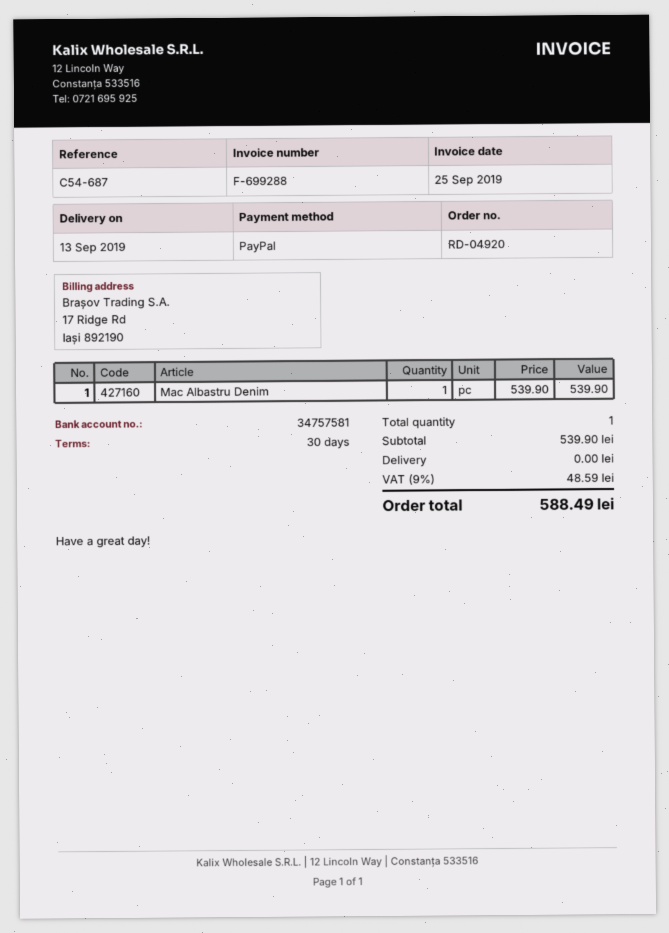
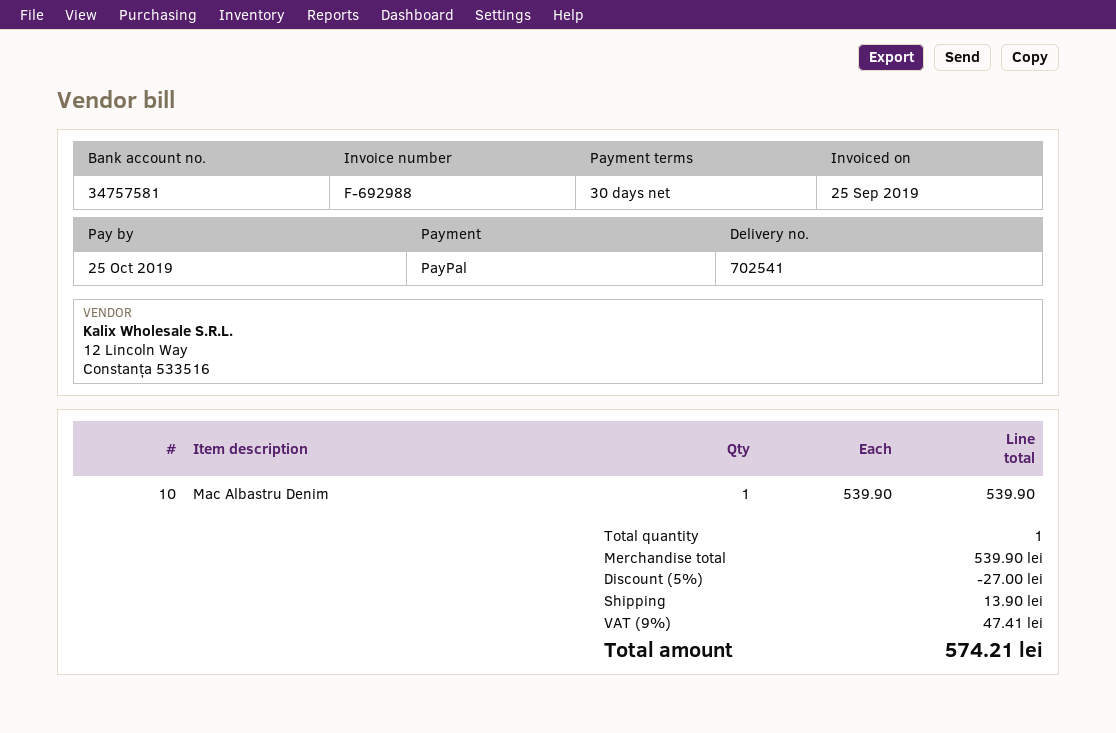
invoice number: F-699288 -> F-692988
discount: none -> 5% = 27.00
shipping: 0.00 -> 13.90
tax: 9% = 48.59 -> 9% = 47.41
total: 588.49 -> 574.21

